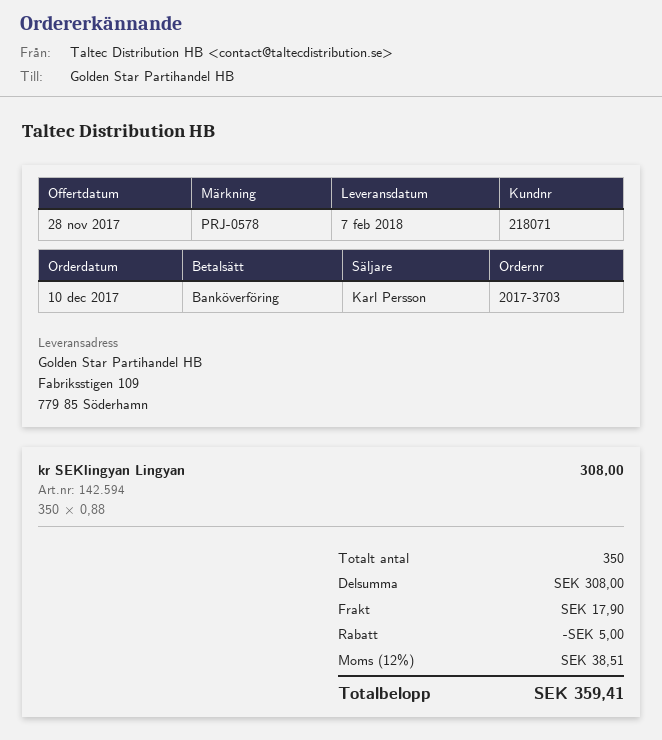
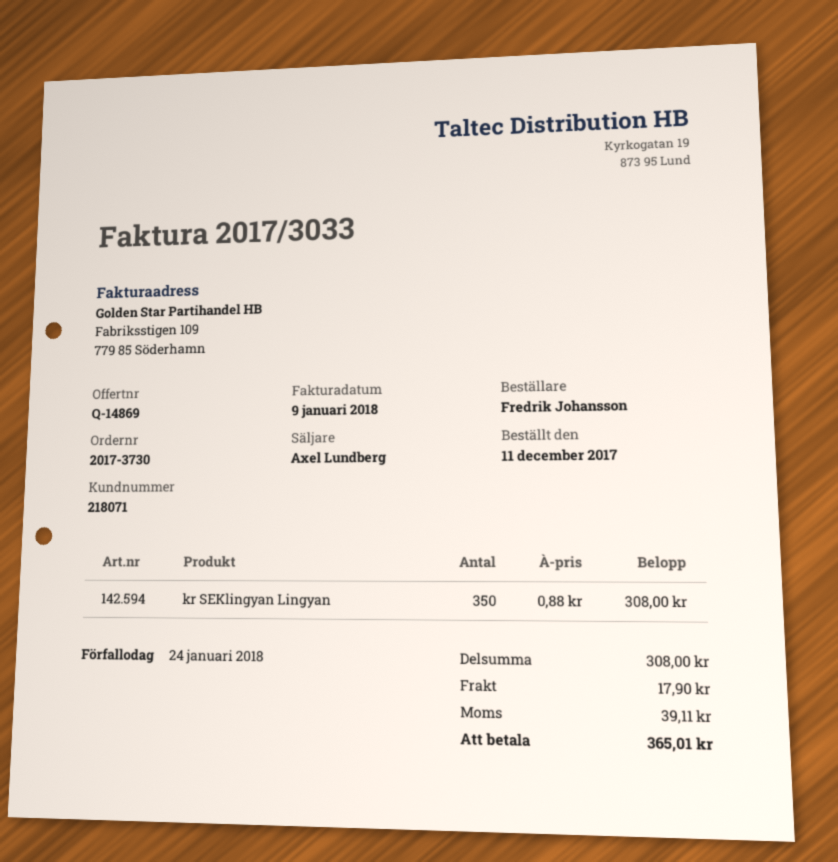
order number: 2017-3703 -> 2017-3730
order date: 2017-12-10 -> 2017-12-11
sales rep: Karl Persson -> Axel Lundberg
discount: 5.00 -> none
tax: 38.51 -> 39.11
total: 359.41 -> 365.01

